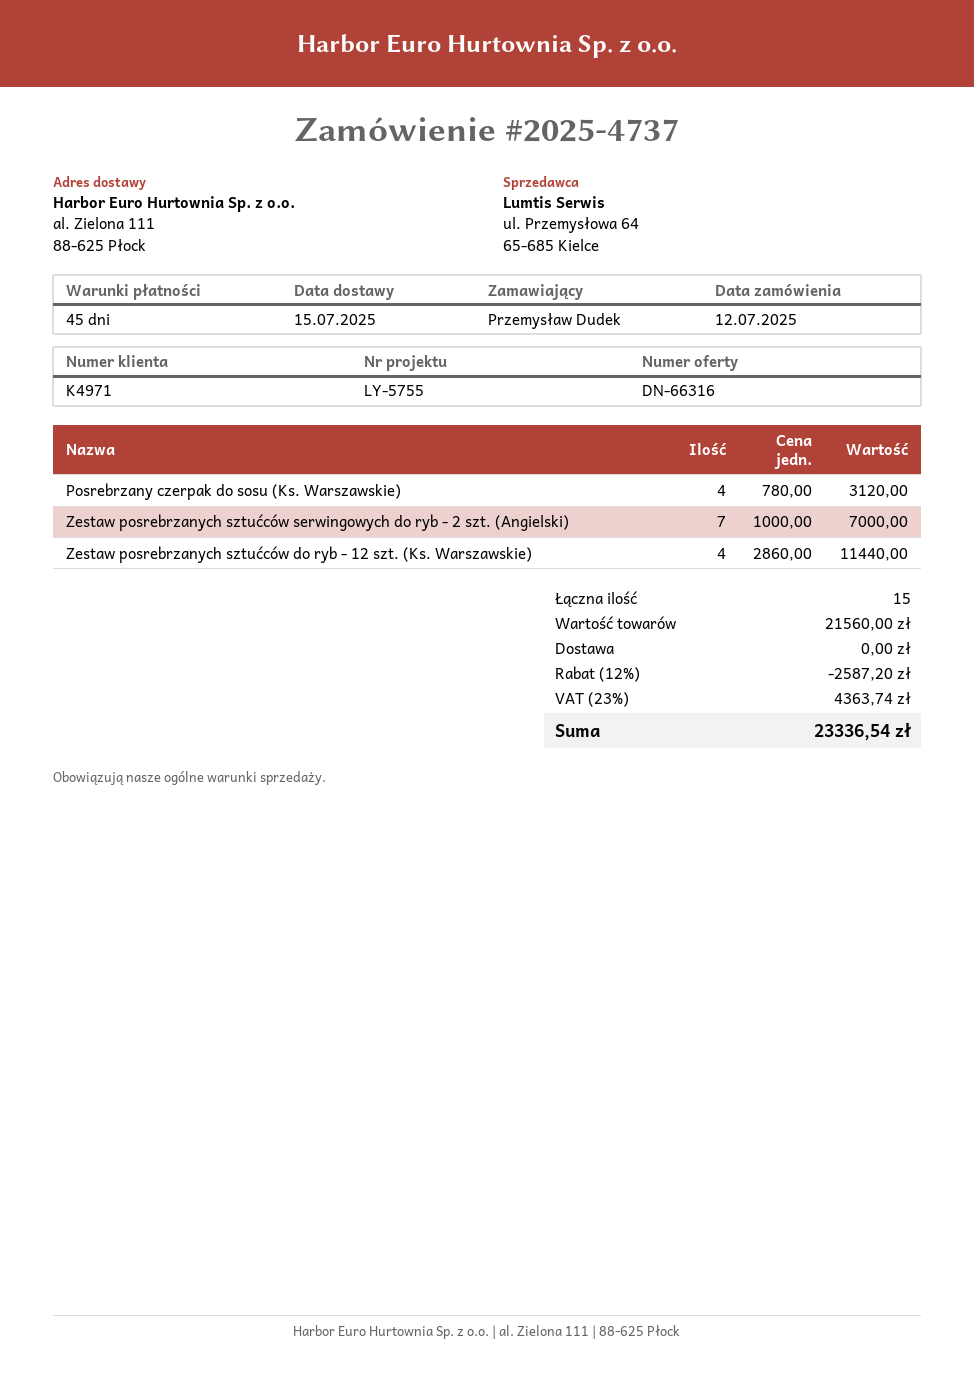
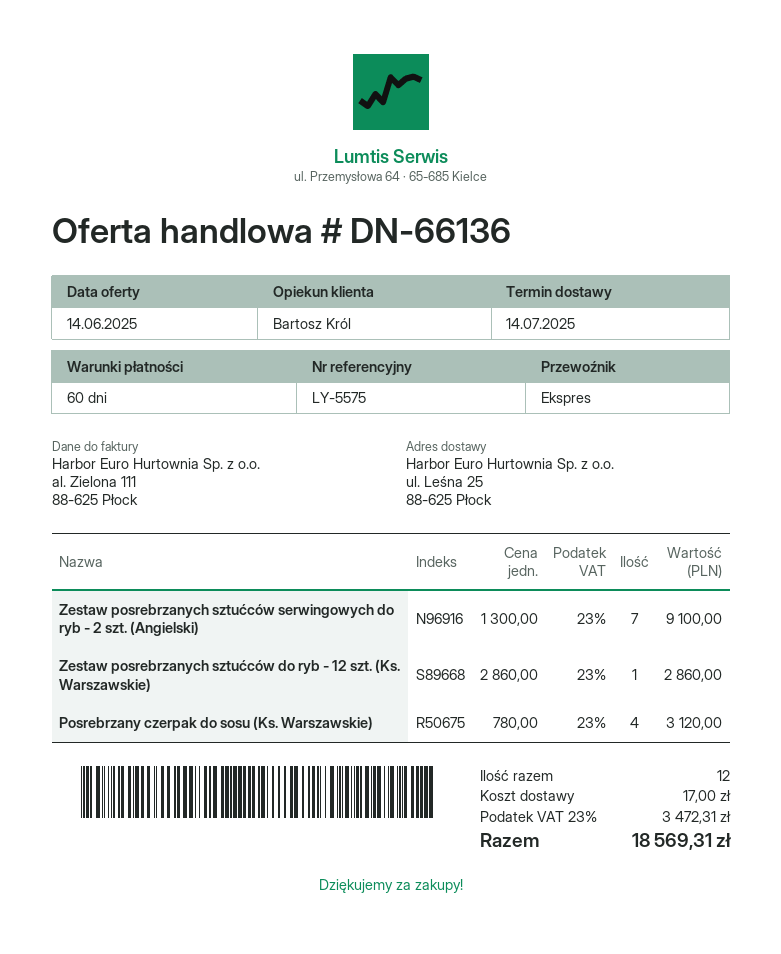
quote number: DN-66316 -> DN-66136
delivery date: 2025-07-15 -> 2025-07-14
payment terms: 45 days -> 60 days
reference: LY-5755 -> LY-5575
ship to: al. Zielona 111, 88-625 Płock -> ul. Leśna 25, 88-625 Płock
Zestaw posrebrzanych sztućców serwingowych do ryb - 2 szt. (Angielski): 7 x 1000.00 = 7000.00 -> 7 x 1300.00 = 9100.00
Zestaw posrebrzanych sztućców do ryb - 12 szt. (Ks. Warszawskie): 4 x 2860.00 = 11440.00 -> 1 x 2860.00 = 2860.00
total quantity: 15 -> 12
discount: 12% = 2587.20 -> none
shipping: 0.00 -> 17.00
tax: 23% = 4363.74 -> 23% = 3472.31
total: 23336.54 -> 18569.31

